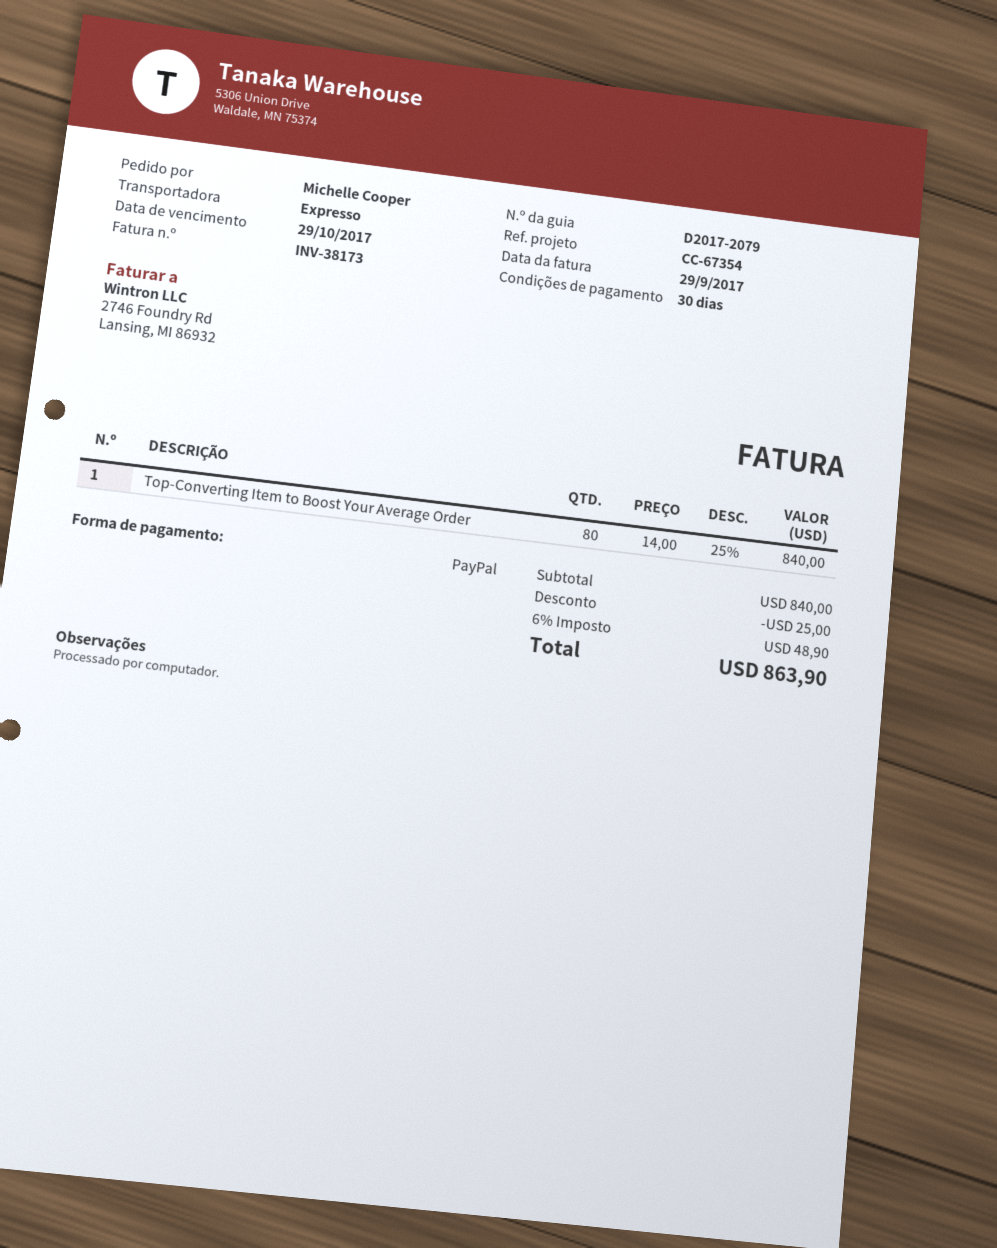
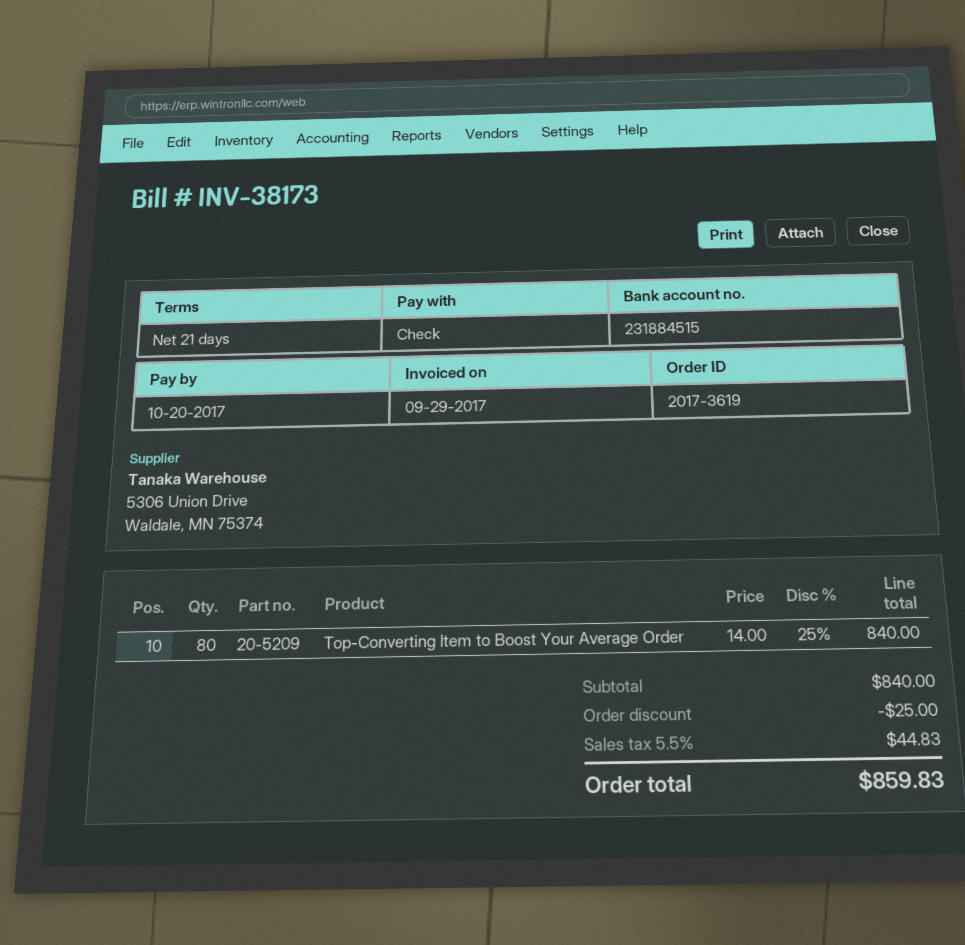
payment terms: 30 days -> 21 days
due date: 2017-10-29 -> 2017-10-20
payment method: PayPal -> cheque
tax: 6% = 48.90 -> 5.5% = 44.83
total: 863.90 -> 859.83

